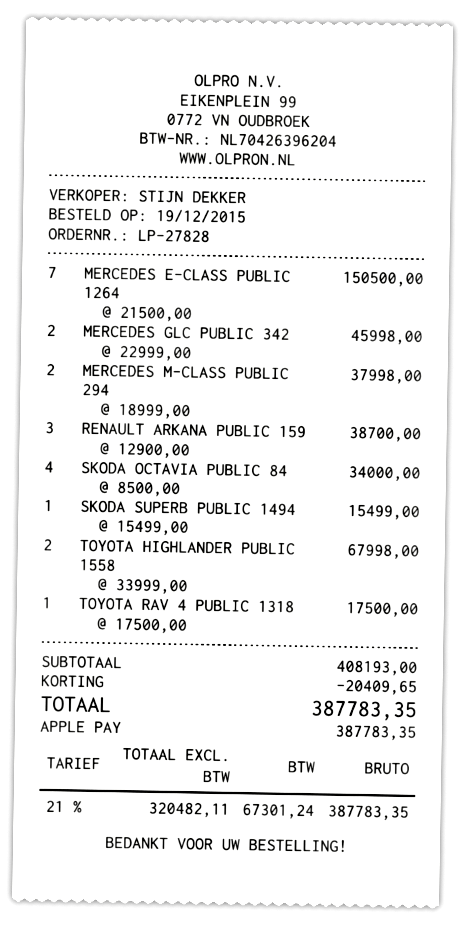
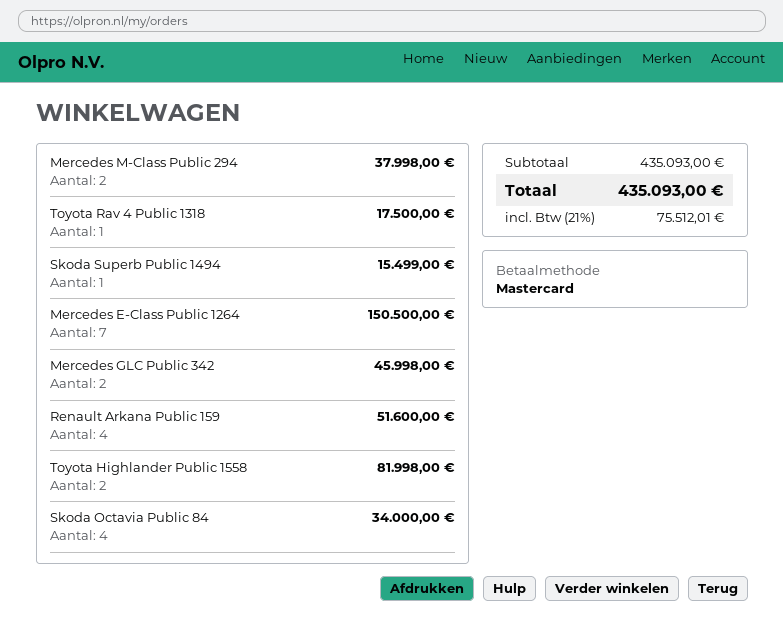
payment method: Apple Pay -> Mastercard
RENAULT ARKANA PUBLIC 159: 3 for 38700.00 -> 4 for 51600.00
TOYOTA HIGHLANDER PUBLIC 1558: 2 for 67998.00 -> 2 for 81998.00
subtotal: 408193.00 -> 435093.00
discount: 20409.65 -> none
tax: 21% = 67301.24 -> 21% = 75512.01
total: 387783.35 -> 435093.00

